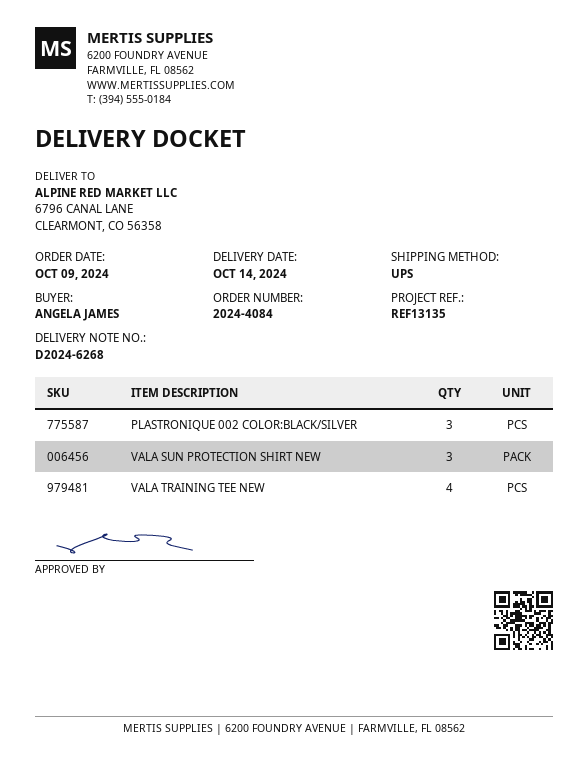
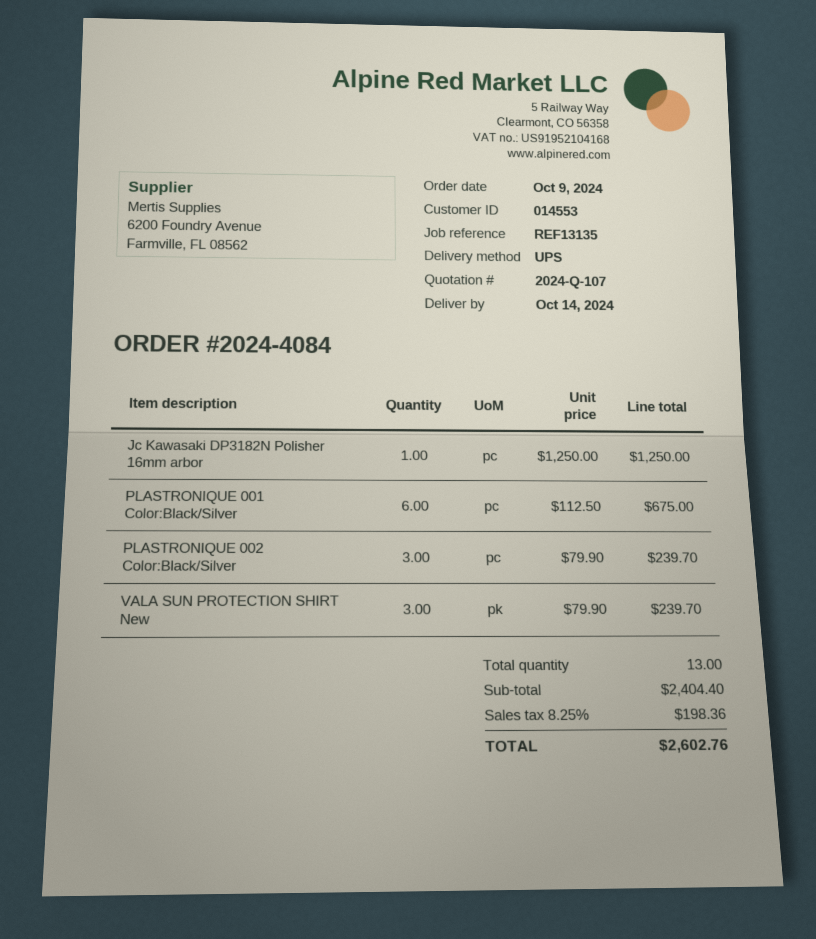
VALA TRAINING TEE NEW: 4 -> none
Jc Kawasaki DP3182N Polisher 16mm arbor: none -> 1
PLASTRONIQUE 001 Color:Black/Silver: none -> 6

